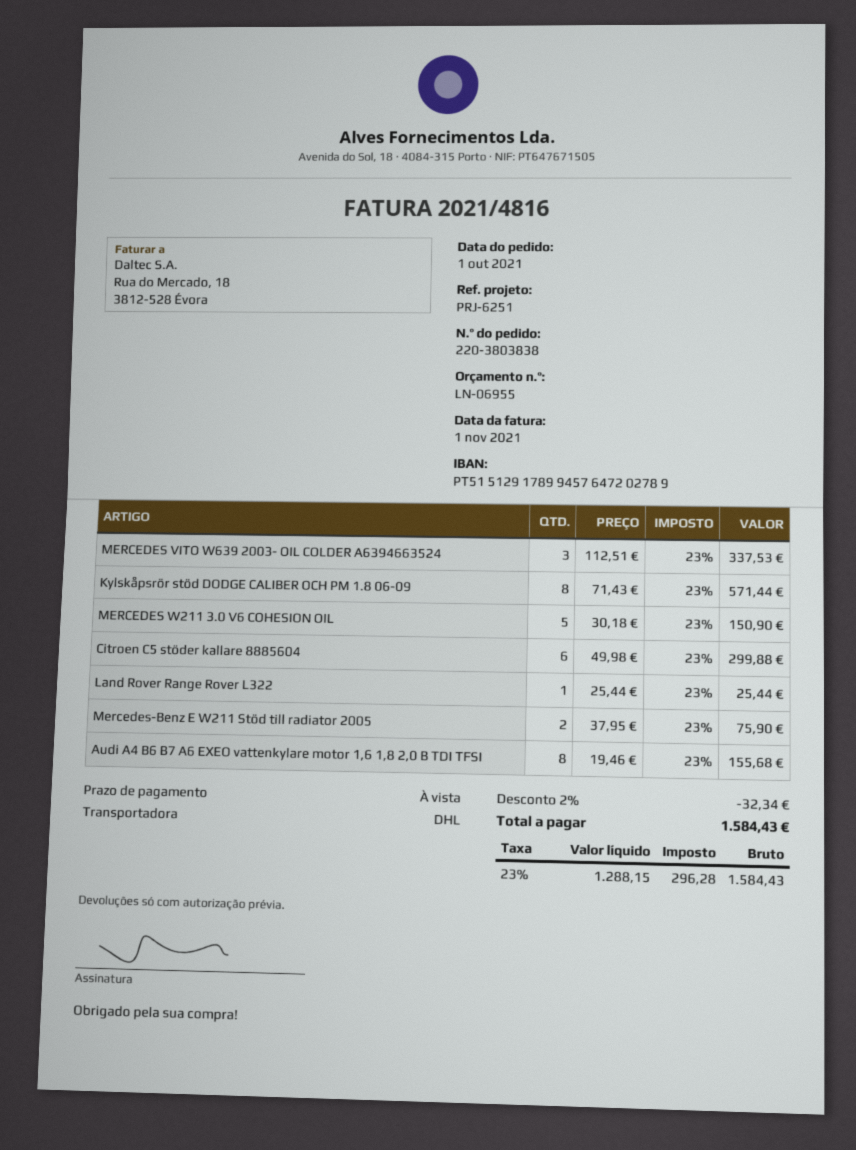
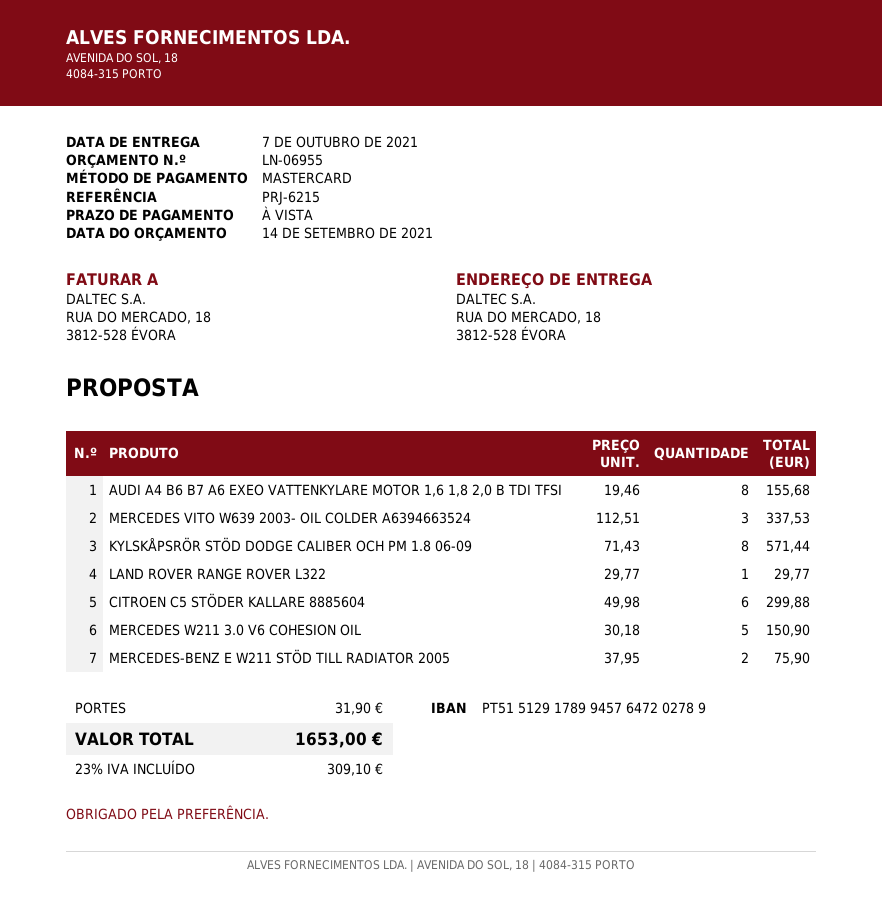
reference: PRJ-6251 -> PRJ-6215
Land Rover Range Rover L322: 1 x 25.44 = 25.44 -> 1 x 29.77 = 29.77
discount: 2% = 32.34 -> none
shipping: none -> 31.90
tax: 23% = 296.28 -> 23% = 309.10
total: 1584.43 -> 1653.00

